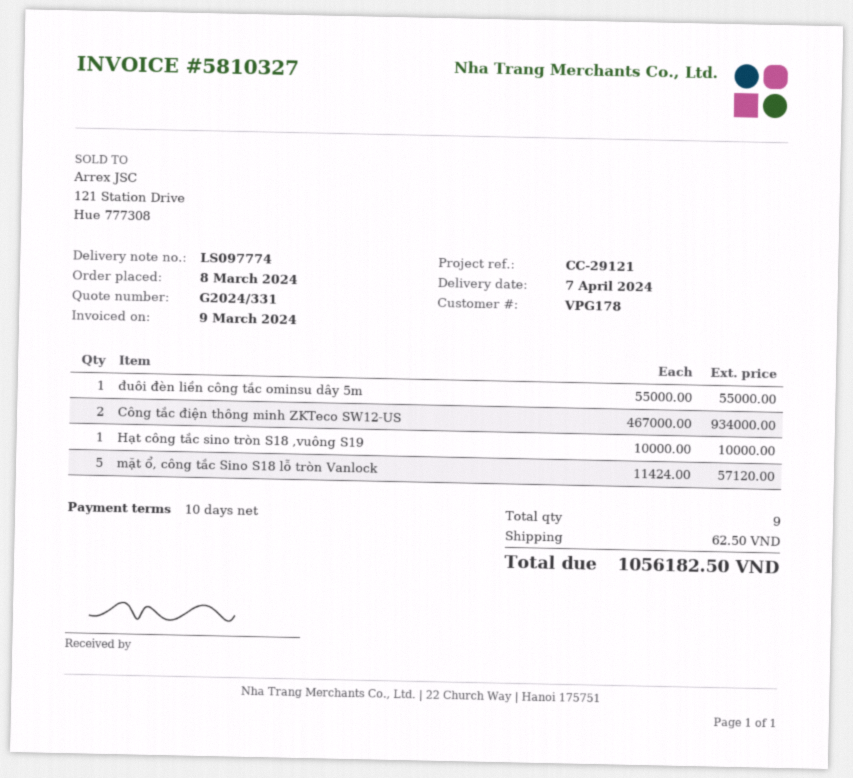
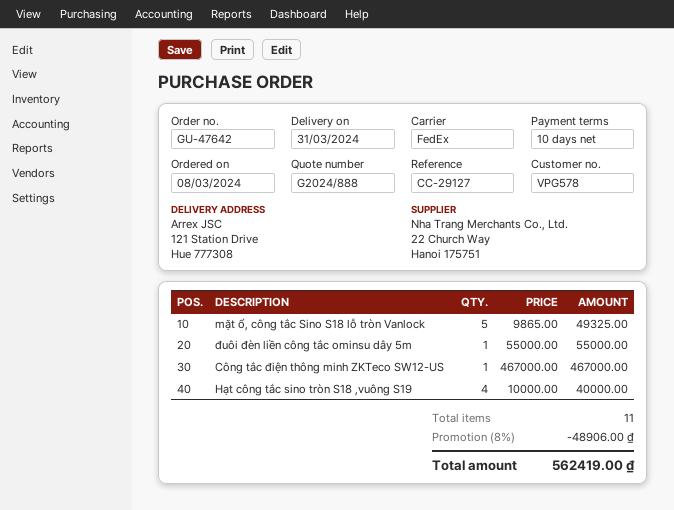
quote number: G2024/331 -> G2024/888
delivery date: 2024-04-07 -> 2024-03-31
customer number: VPG178 -> VPG578
reference: CC-29121 -> CC-29127
Công tắc điện thông minh ZKTeco SW12-US: 2 x 467000.00 = 934000.00 -> 1 x 467000.00 = 467000.00
Hạt công tắc sino tròn S18 ,vuông S19: 1 x 10000.00 = 10000.00 -> 4 x 10000.00 = 40000.00
mặt ổ, công tắc Sino S18 lỗ tròn Vanlock: 5 x 11424.00 = 57120.00 -> 5 x 9865.00 = 49325.00
total quantity: 9 -> 11
discount: none -> 8% = 48906.00
shipping: 62.50 -> none
total: 1056182.50 -> 562419.00

